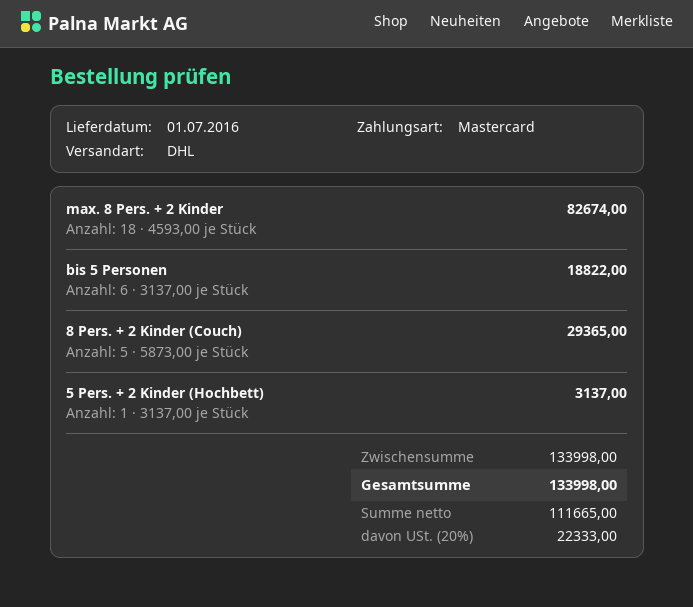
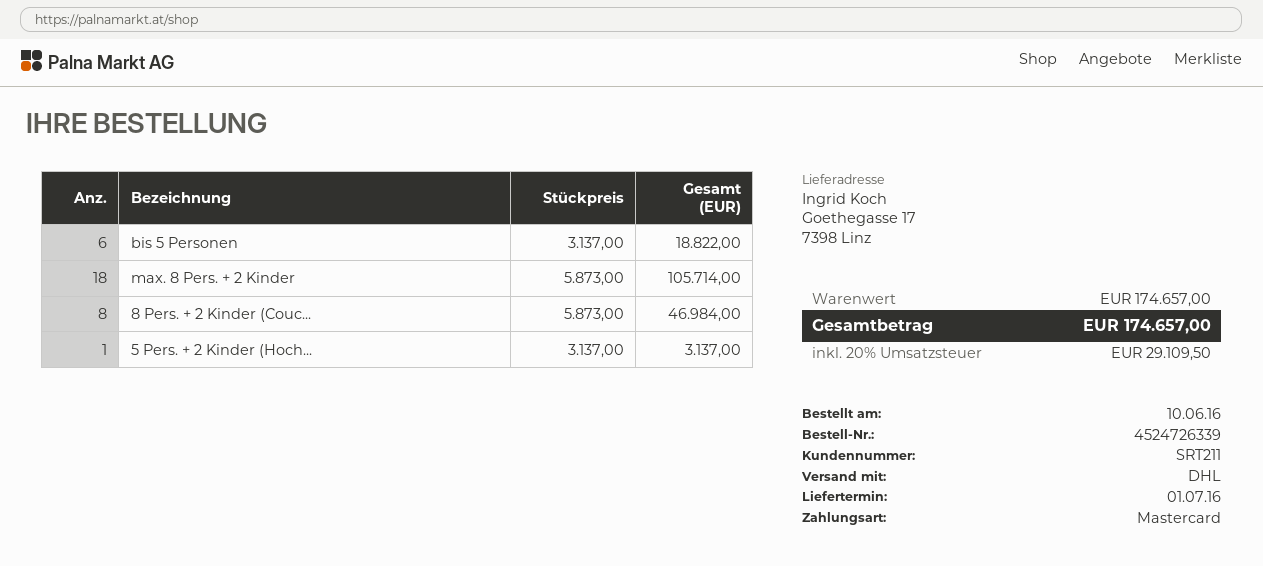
max. 8 Pers. + 2 Kinder: 18 x 4593.00 = 82674.00 -> 18 x 5873.00 = 105714.00
8 Pers. + 2 Kinder (Couch): 5 x 5873.00 = 29365.00 -> 8 x 5873.00 = 46984.00
subtotal: 133998.00 -> 174657.00
tax: 20% = 22333.00 -> 20% = 29109.50
total: 133998.00 -> 174657.00

